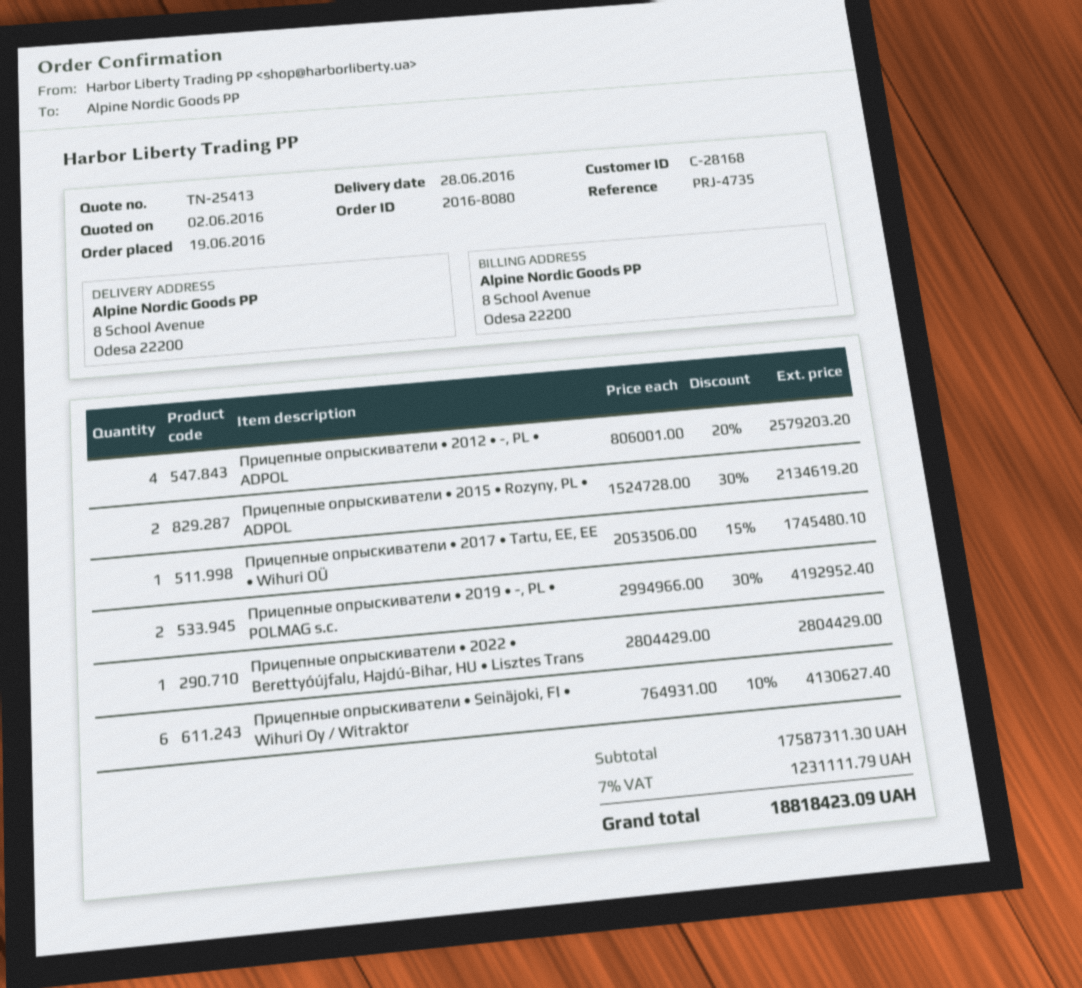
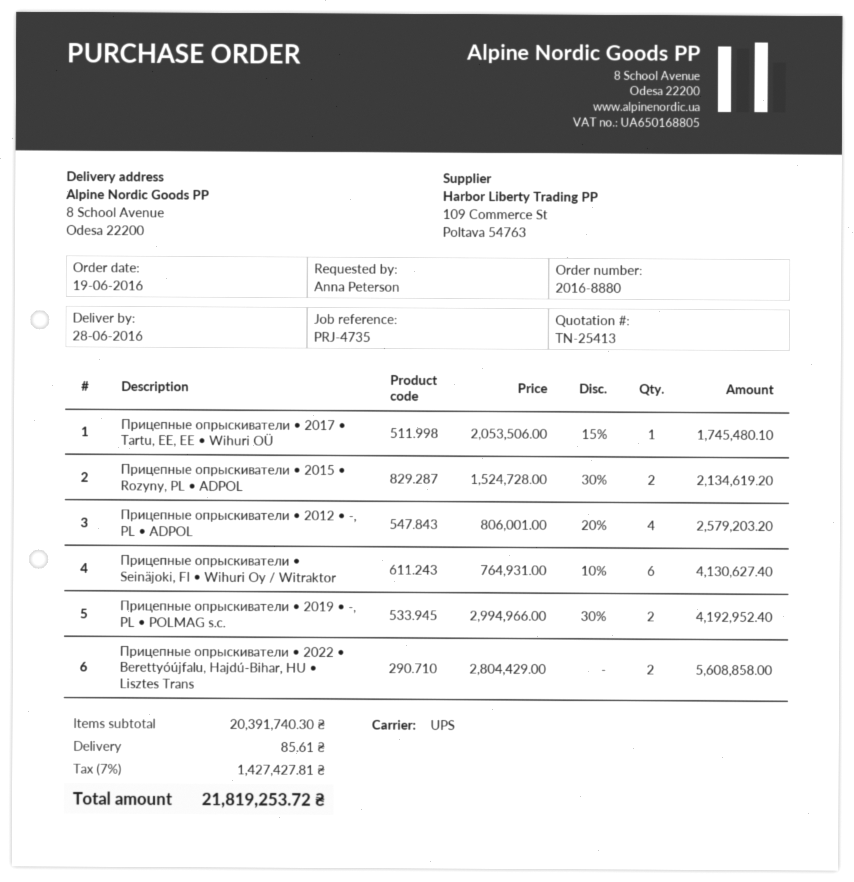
order number: 2016-8080 -> 2016-8880
Прицепные опрыскиватели • 2022 • Berettyóújfalu, Hajdú-Bihar, HU • Lisztes Trans: 1 x 2804429.00 = 2804429.00 -> 2 x 2804429.00 = 5608858.00
subtotal: 17587311.30 -> 20391740.30
shipping: none -> 85.61
tax: 7% = 1231111.79 -> 7% = 1427427.81
total: 18818423.09 -> 21819253.72

